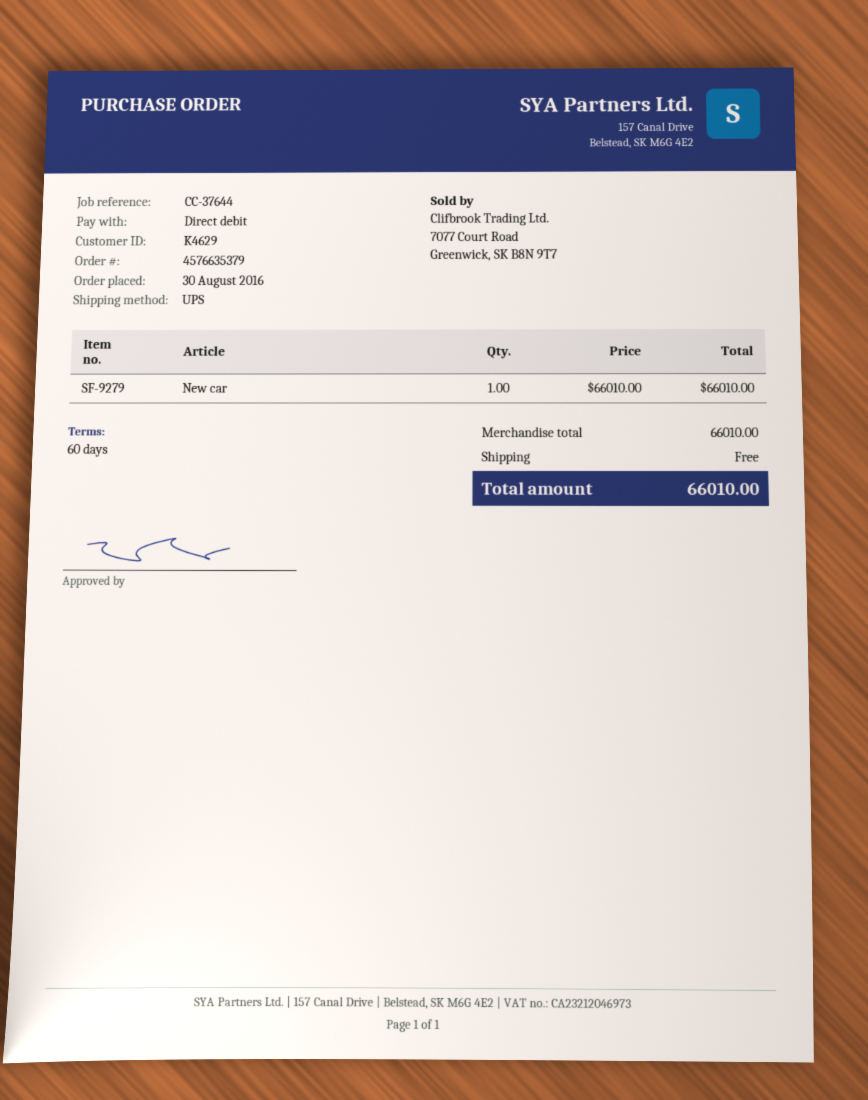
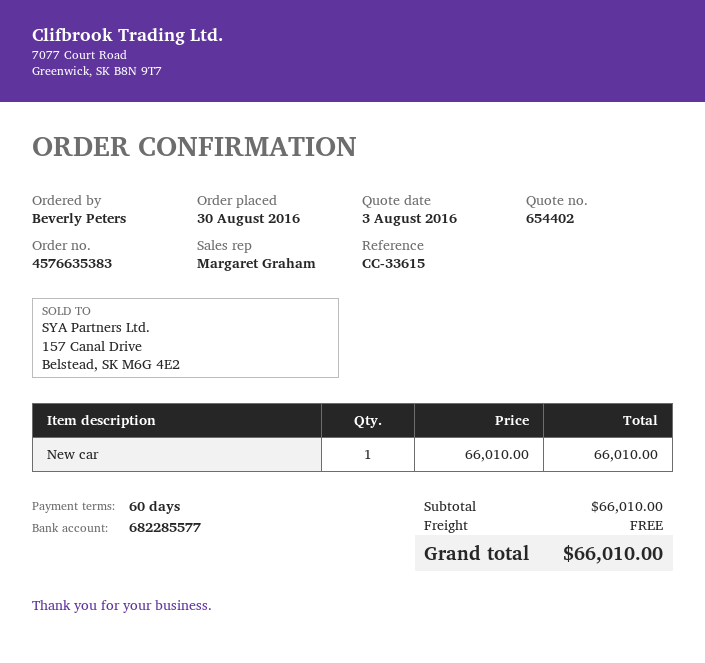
order number: 4576635379 -> 4576635383
reference: CC-37644 -> CC-33615

